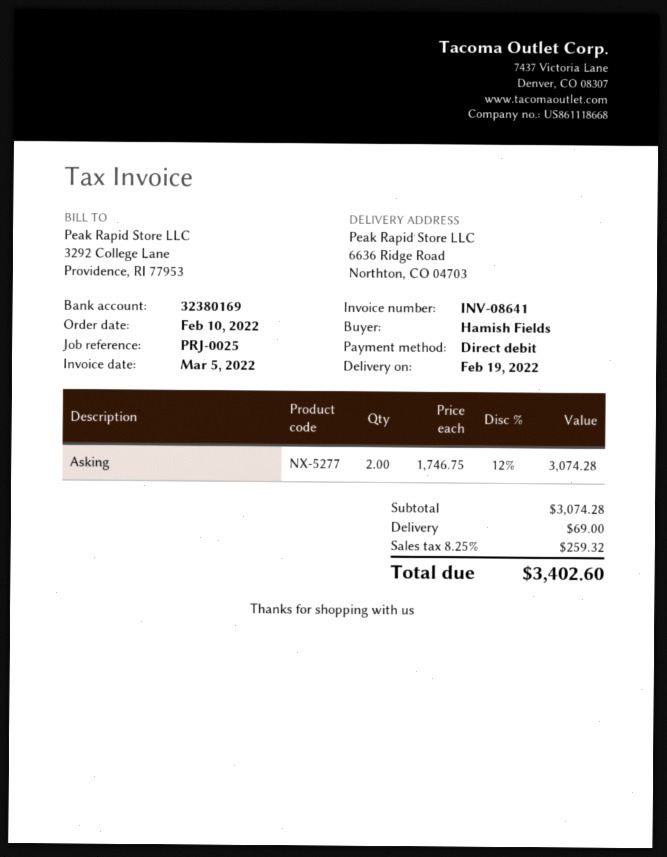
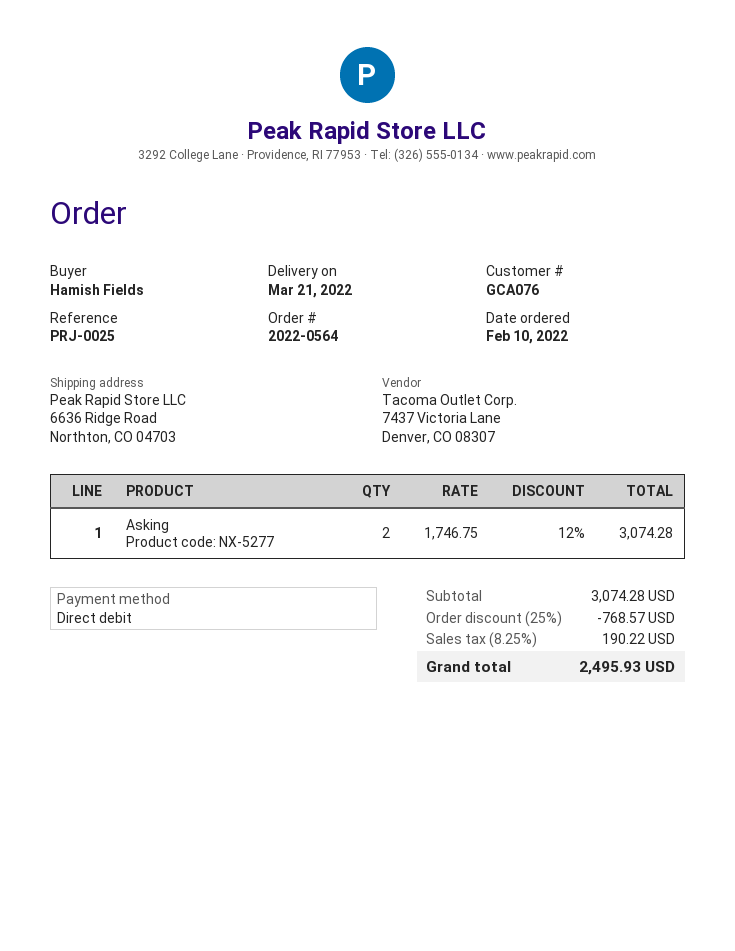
delivery date: 2022-02-19 -> 2022-03-21
discount: none -> 25% = 768.57
shipping: 69.00 -> none
tax: 8.25% = 259.32 -> 8.25% = 190.22
total: 3402.60 -> 2495.93

